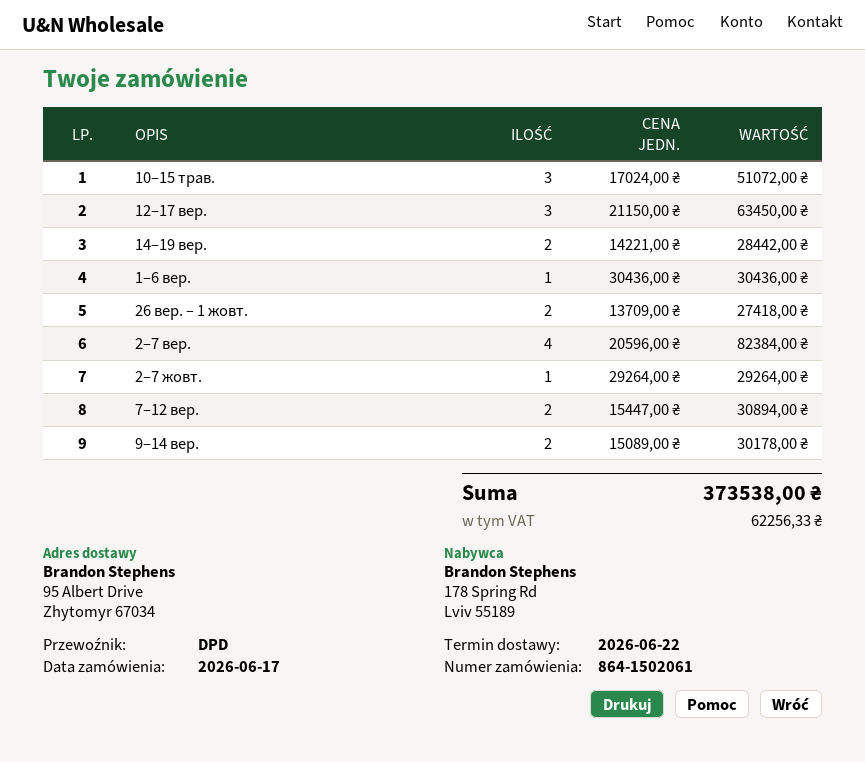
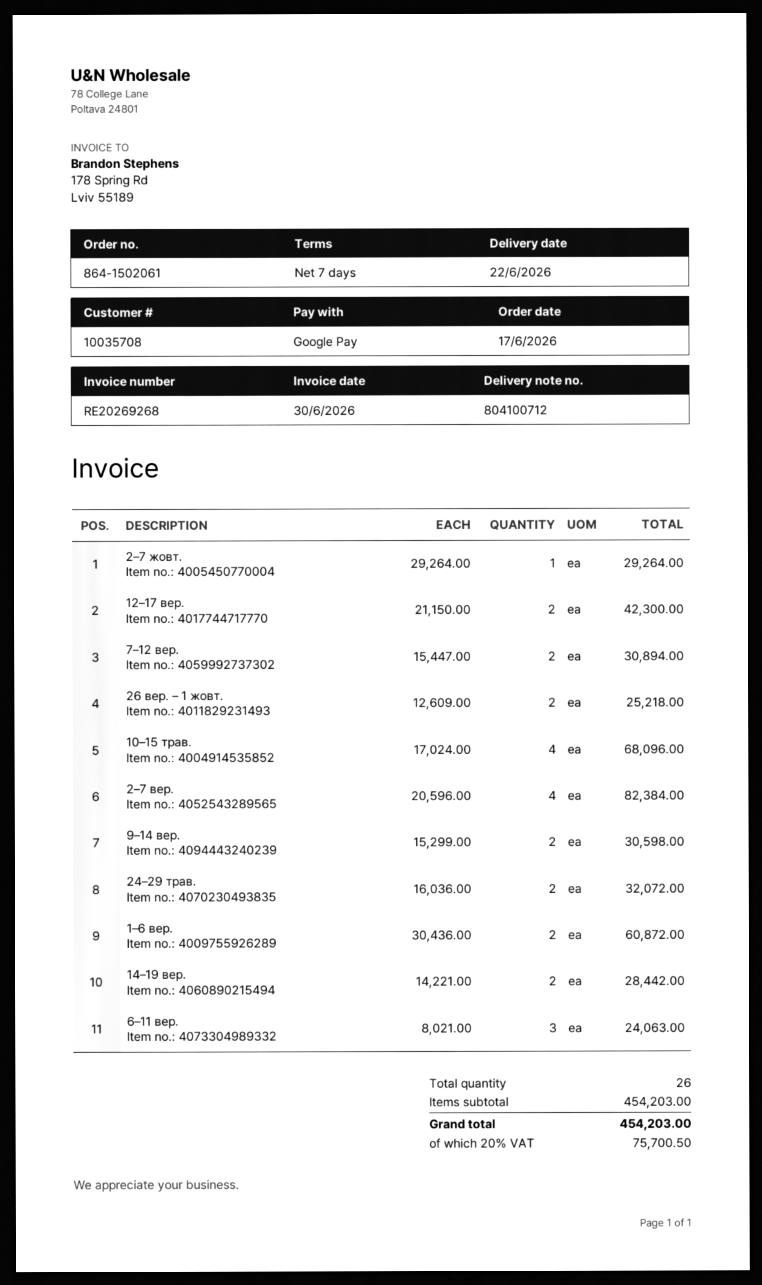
10–15 трав.: 3 x 17024.00 = 51072.00 -> 4 x 17024.00 = 68096.00
12–17 вер.: 3 x 21150.00 = 63450.00 -> 2 x 21150.00 = 42300.00
1–6 вер.: 1 x 30436.00 = 30436.00 -> 2 x 30436.00 = 60872.00
26 вер. – 1 жовт.: 2 x 13709.00 = 27418.00 -> 2 x 12609.00 = 25218.00
9–14 вер.: 2 x 15089.00 = 30178.00 -> 2 x 15299.00 = 30598.00
24–29 трав.: none -> 2 x 16036.00 = 32072.00
6–11 вер.: none -> 3 x 8021.00 = 24063.00
tax: 62256.33 -> 75700.50
total: 373538.00 -> 454203.00

